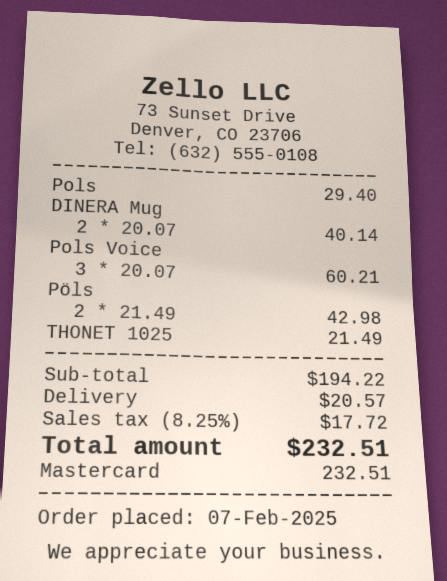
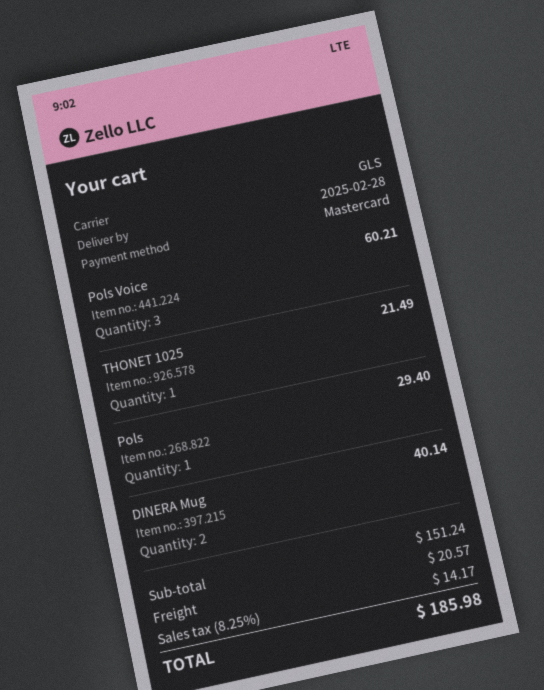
Pöls: 2 for 42.98 -> none
subtotal: 194.22 -> 151.24
tax: 8.25% = 17.72 -> 8.25% = 14.17
total: 232.51 -> 185.98

